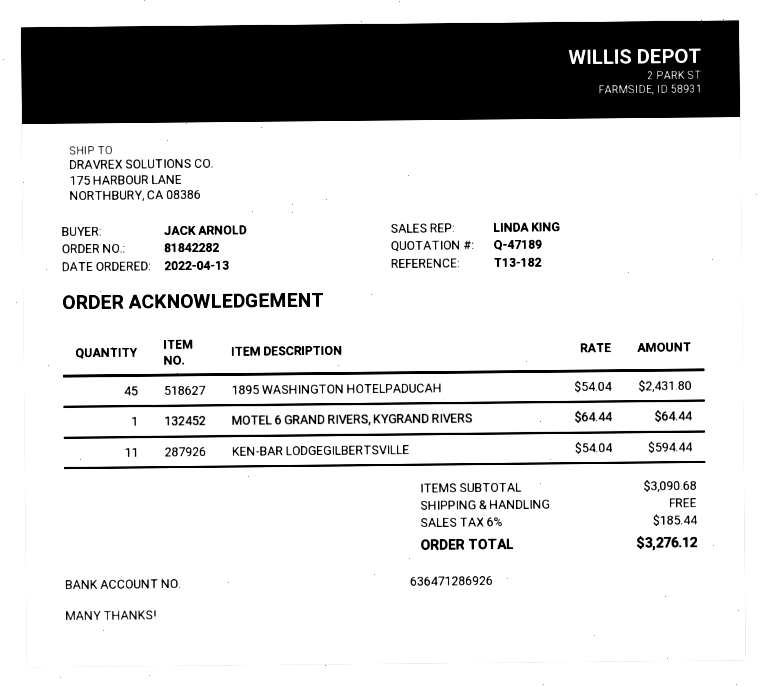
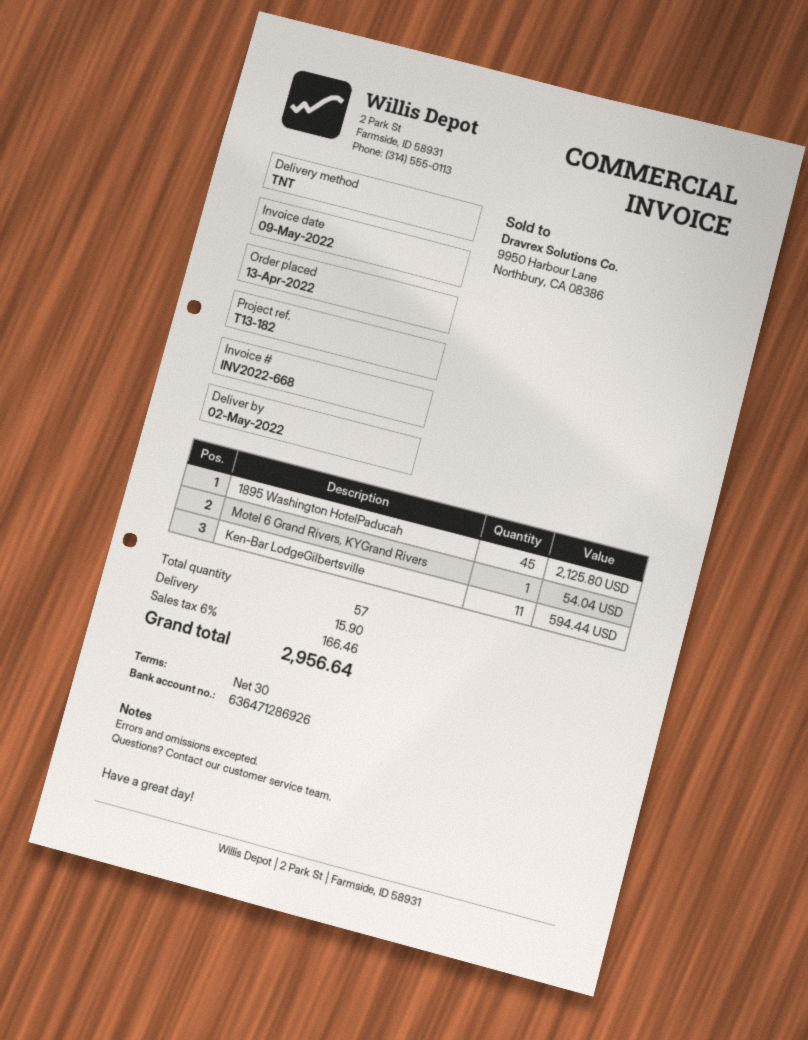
1895 WASHINGTON HOTELPADUCAH: 45 for 2431.80 -> 45 for 2125.80
MOTEL 6 GRAND RIVERS, KYGRAND RIVERS: 1 for 64.44 -> 1 for 54.04
shipping: 0.00 -> 15.90
tax: 6% = 185.44 -> 6% = 166.46
total: 3276.12 -> 2956.64

